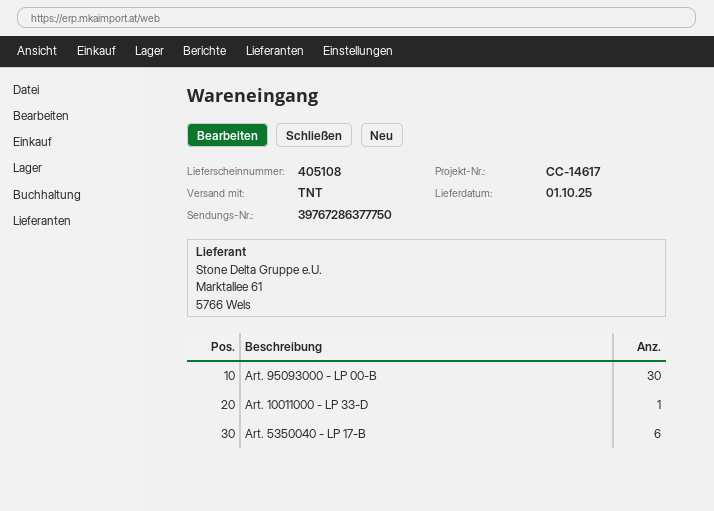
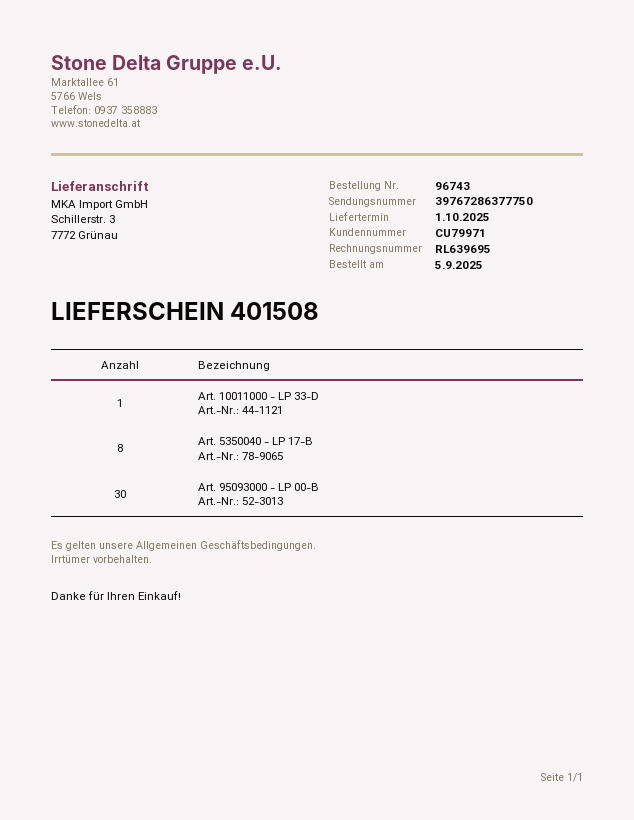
delivery note number: 405108 -> 401508
Art. 5350040 - LP 17-B: 6 -> 8

